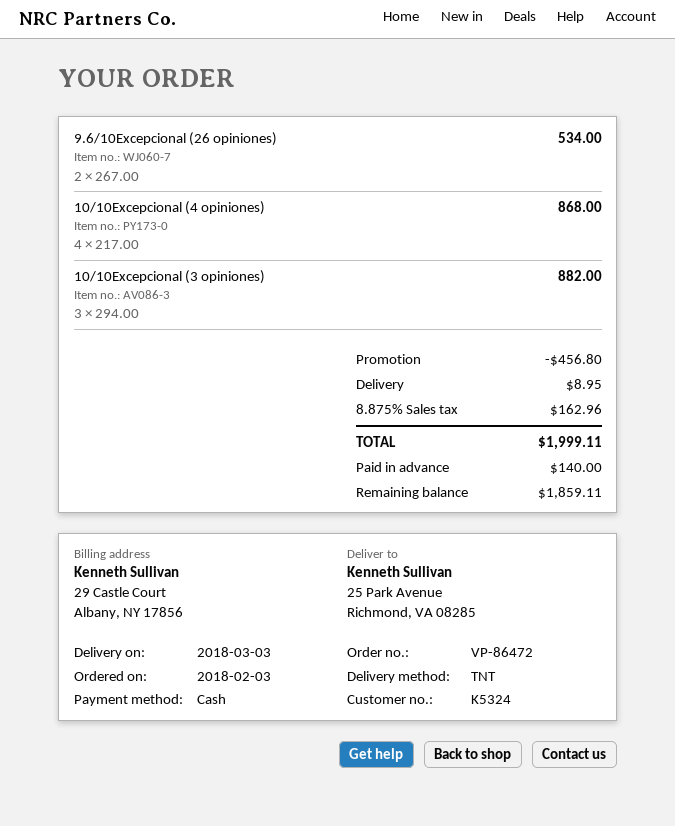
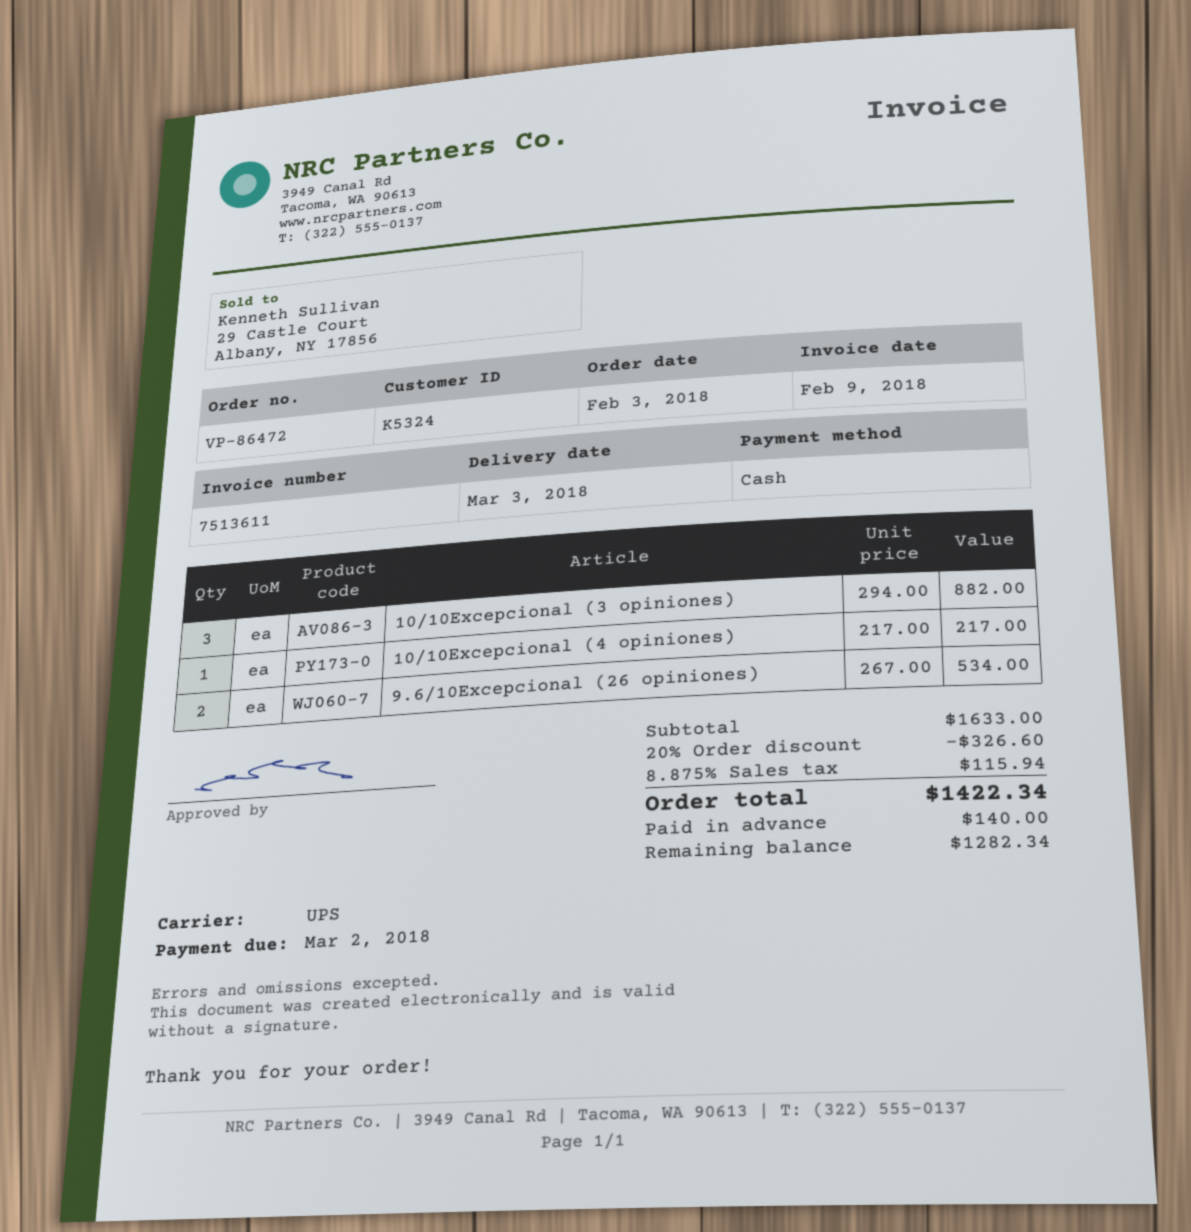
shipping method: TNT -> UPS
10/10Excepcional (4 opiniones): 4 x 217.00 = 868.00 -> 1 x 217.00 = 217.00
discount: 456.80 -> 326.60
shipping: 8.95 -> none
tax: 8.875% = 162.96 -> 8.875% = 115.94
total: 1999.11 -> 1422.34
balance: 1859.11 -> 1282.34

